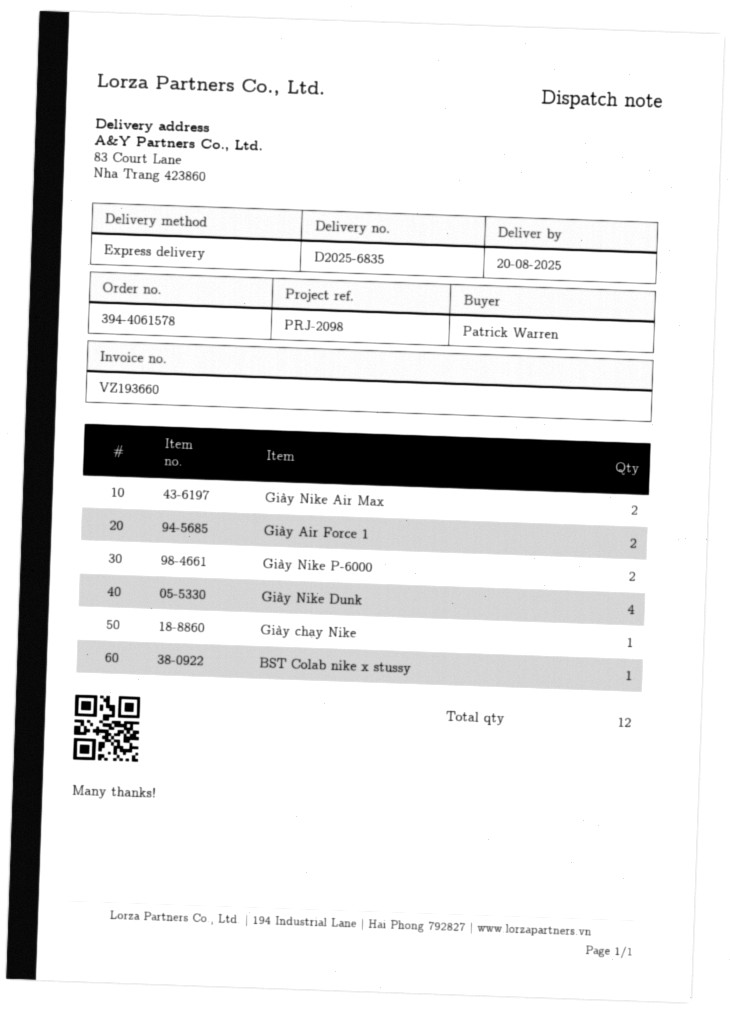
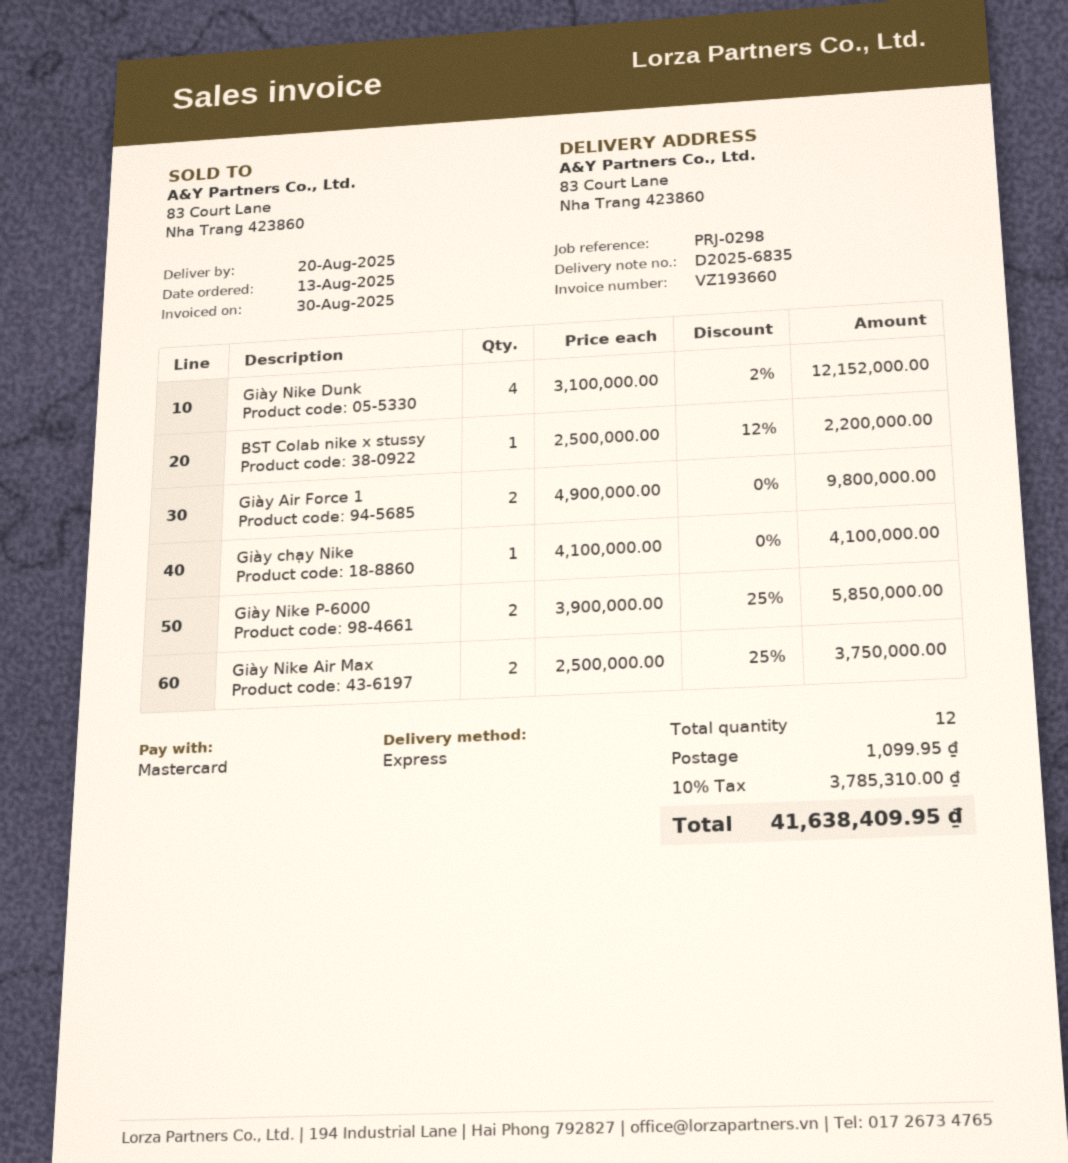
reference: PRJ-2098 -> PRJ-0298

